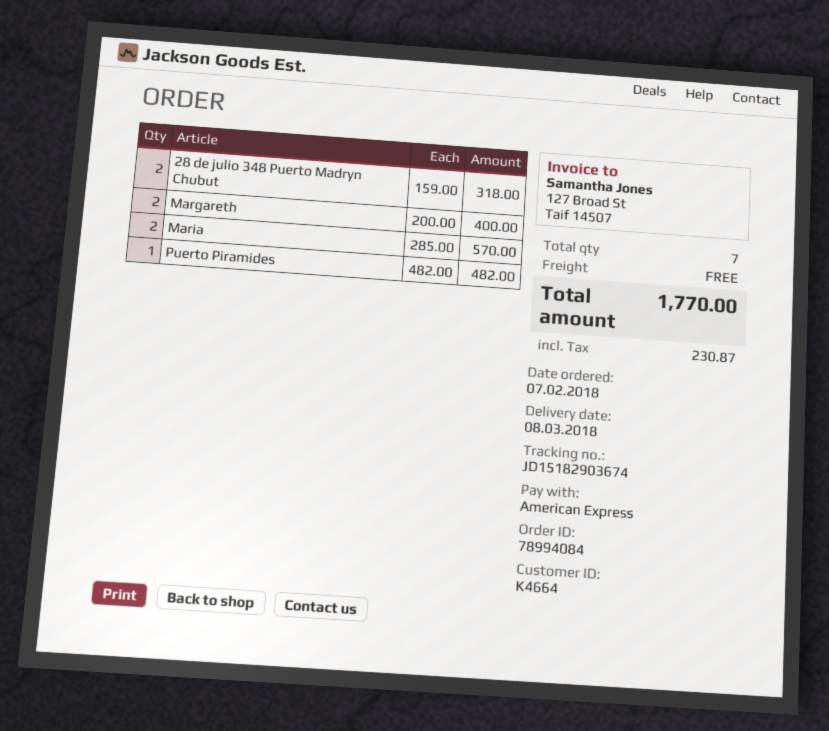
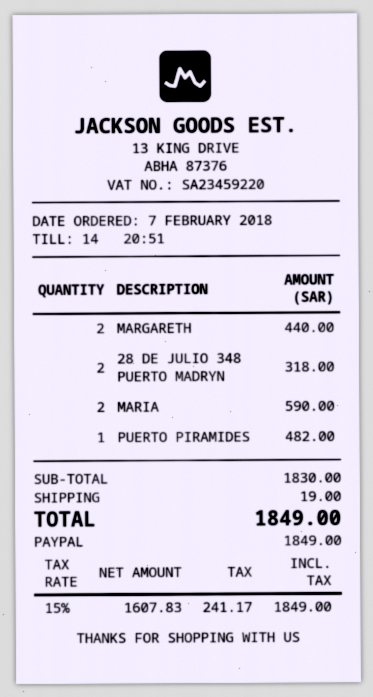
payment method: American Express -> PayPal
Margareth: 2 for 400.00 -> 2 for 440.00
Maria: 2 for 570.00 -> 2 for 590.00
shipping: 0.00 -> 19.00
tax: 230.87 -> 241.17
total: 1770.00 -> 1849.00

